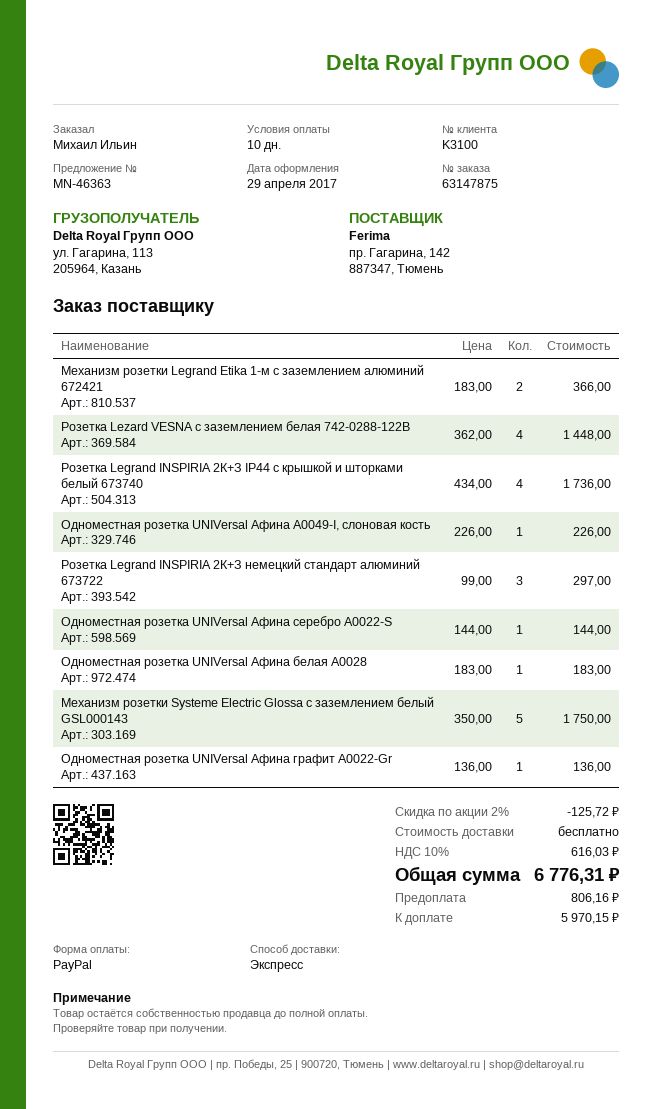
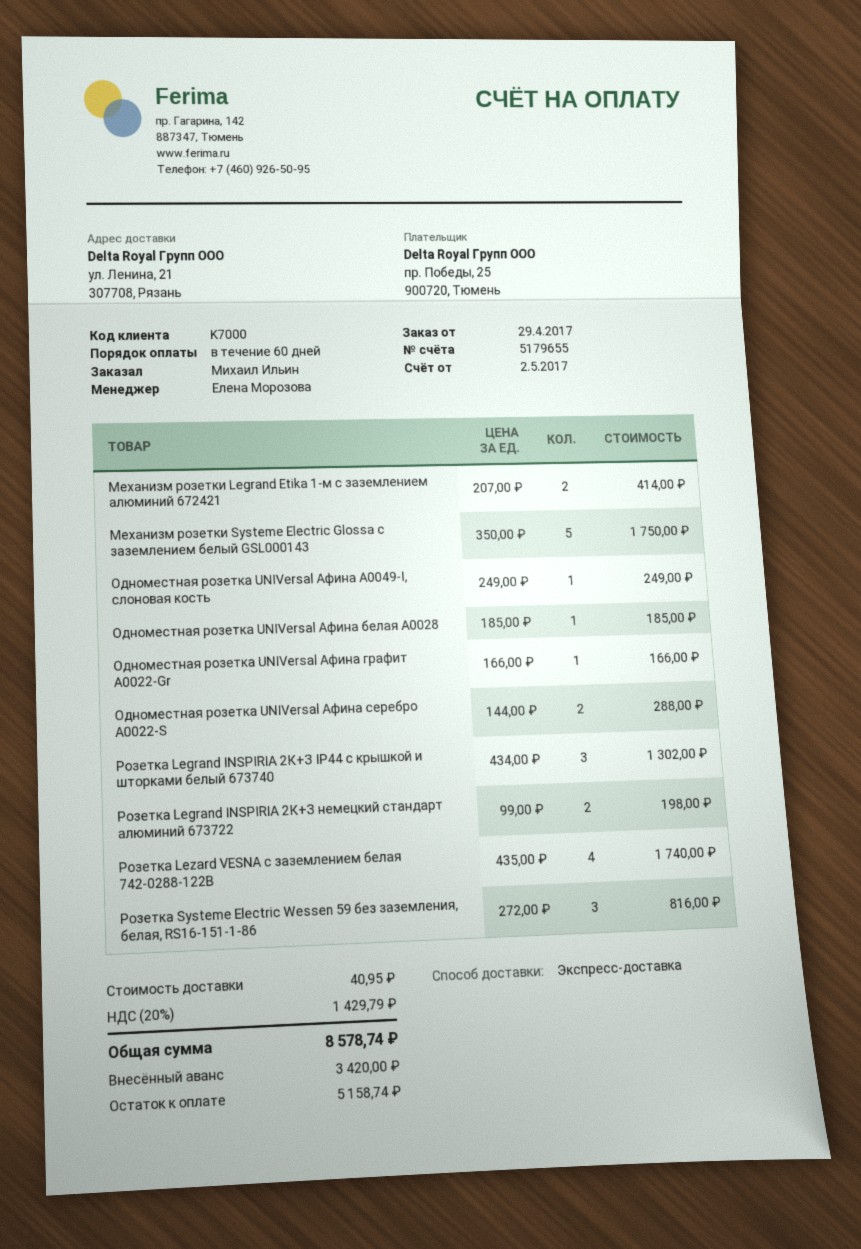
payment terms: 10 days -> 60 days
customer number: K3100 -> K7000
ship to: ул. Гагарина, 113, 205964, Казань -> ул. Ленина, 21, 307708, Рязань
Механизм розетки Legrand Etika 1-м с заземлением алюминий 672421: 2 x 183.00 = 366.00 -> 2 x 207.00 = 414.00
Розетка Lezard VESNA с заземлением белая 742-0288-122B: 4 x 362.00 = 1448.00 -> 4 x 435.00 = 1740.00
Розетка Legrand INSPIRIA 2К+З IP44 с крышкой и шторками белый 673740: 4 x 434.00 = 1736.00 -> 3 x 434.00 = 1302.00
Одноместная розетка UNIVersal Афина A0049-I, слоновая кость: 1 x 226.00 = 226.00 -> 1 x 249.00 = 249.00
Розетка Legrand INSPIRIA 2К+З немецкий стандарт алюминий 673722: 3 x 99.00 = 297.00 -> 2 x 99.00 = 198.00
Одноместная розетка UNIVersal Афина серебро A0022-S: 1 x 144.00 = 144.00 -> 2 x 144.00 = 288.00
Одноместная розетка UNIVersal Афина белая A0028: 1 x 183.00 = 183.00 -> 1 x 185.00 = 185.00
Одноместная розетка UNIVersal Афина графит A0022-Gr: 1 x 136.00 = 136.00 -> 1 x 166.00 = 166.00
Розетка Systeme Electric Wessen 59 без заземления, белая, RS16-151-1-86: none -> 3 x 272.00 = 816.00
discount: 2% = 125.72 -> none
shipping: 0.00 -> 40.95
tax: 10% = 616.03 -> 20% = 1429.79
total: 6776.31 -> 8578.74
deposit: 806.16 -> 3420.00
balance: 5970.15 -> 5158.74

